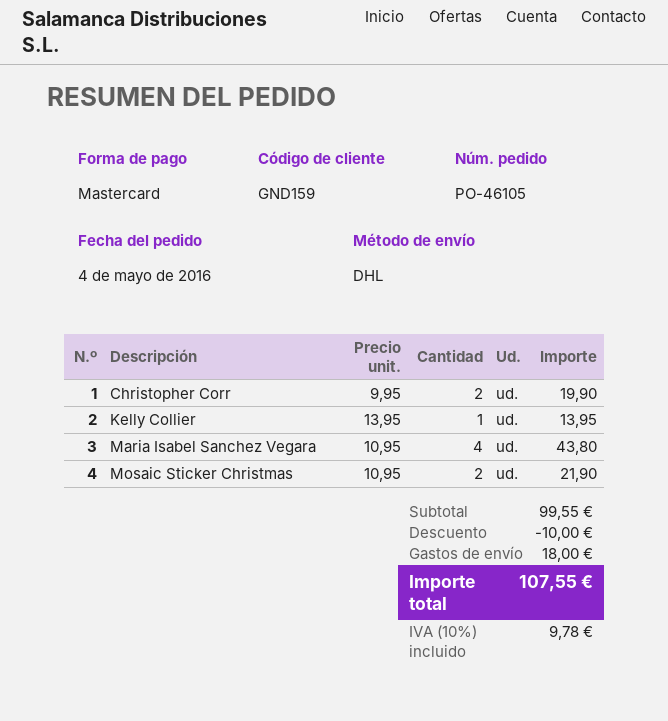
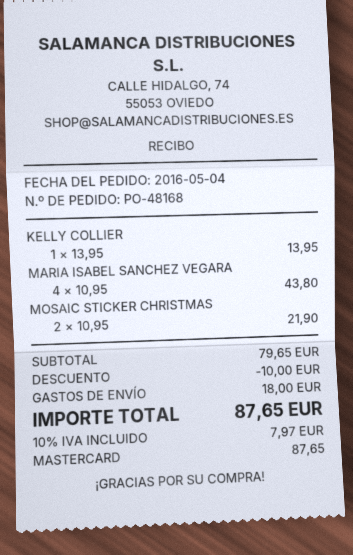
order number: PO-46105 -> PO-48168
Christopher Corr: 2 x 9.95 = 19.90 -> none
subtotal: 99.55 -> 79.65
tax: 10% = 9.78 -> 10% = 7.97
total: 107.55 -> 87.65

